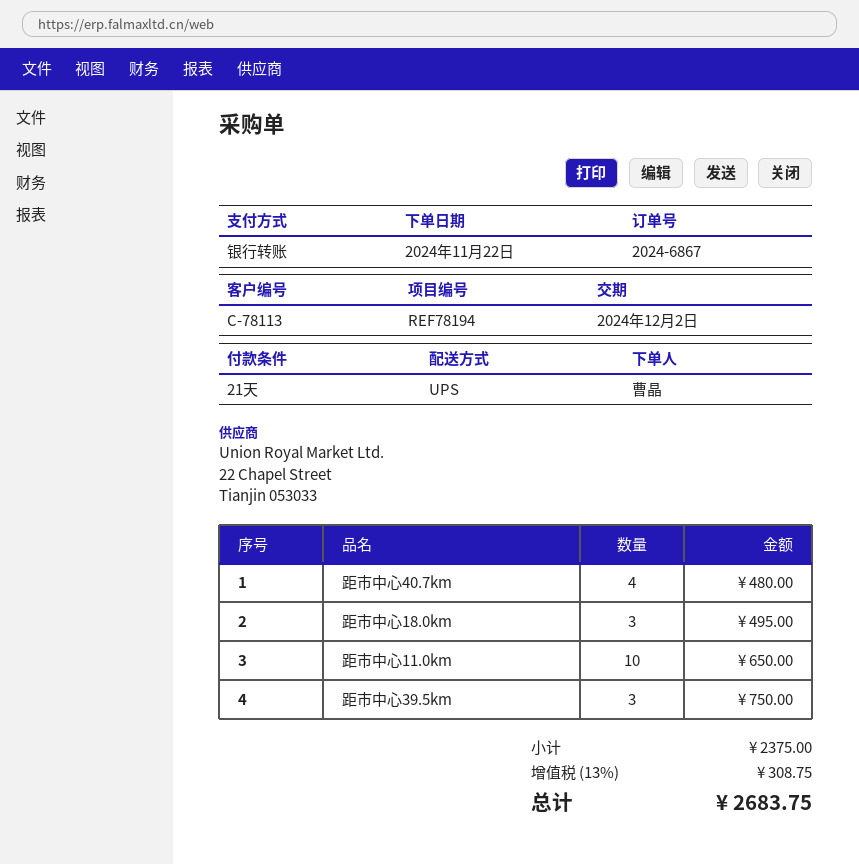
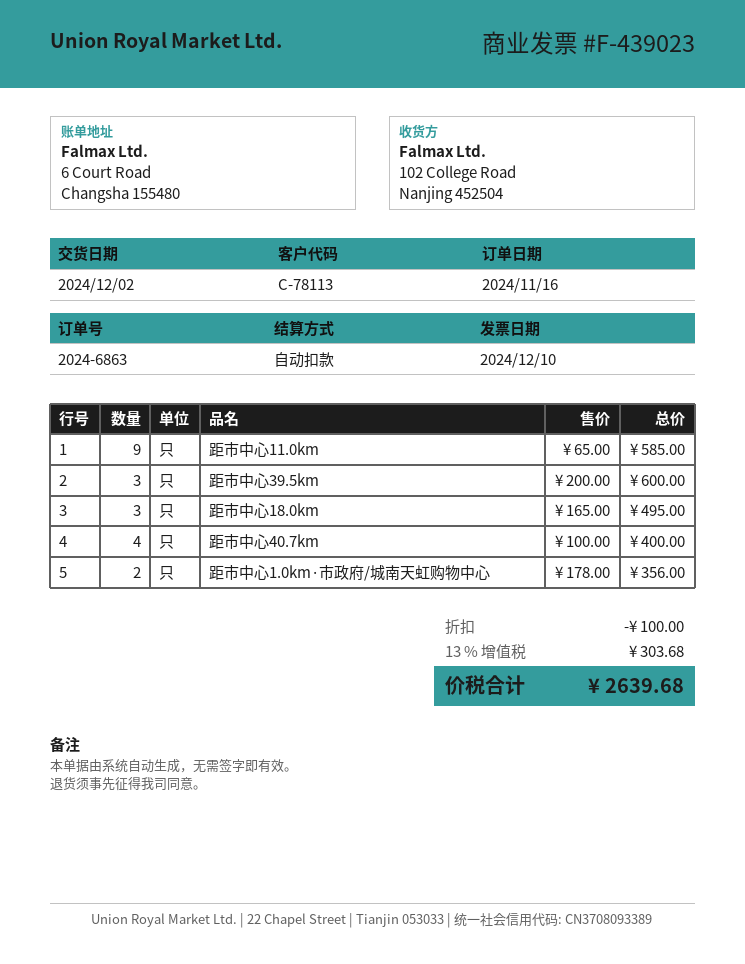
order number: 2024-6867 -> 2024-6863
order date: 2024-11-22 -> 2024-11-16
payment method: bank transfer -> direct debit
距市中心40.7km: 4 for 480.00 -> 4 for 400.00
距市中心11.0km: 10 for 650.00 -> 9 for 585.00
距市中心39.5km: 3 for 750.00 -> 3 for 600.00
距市中心1.0km·市政府/城南天虹购物中心: none -> 2 for 356.00
discount: none -> 100.00
tax: 13% = 308.75 -> 13% = 303.68
total: 2683.75 -> 2639.68

